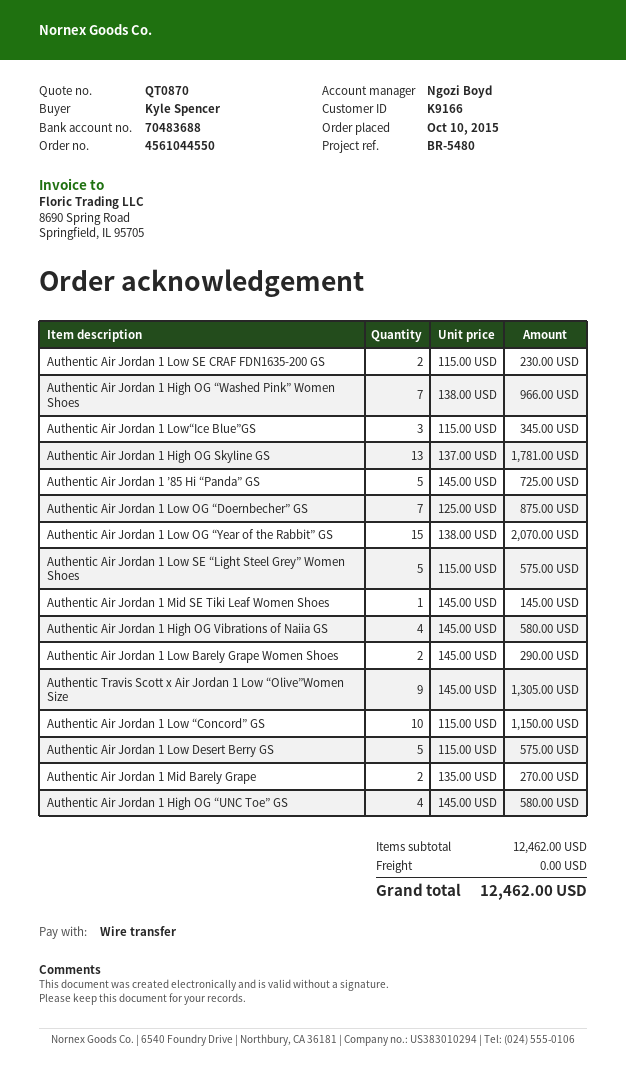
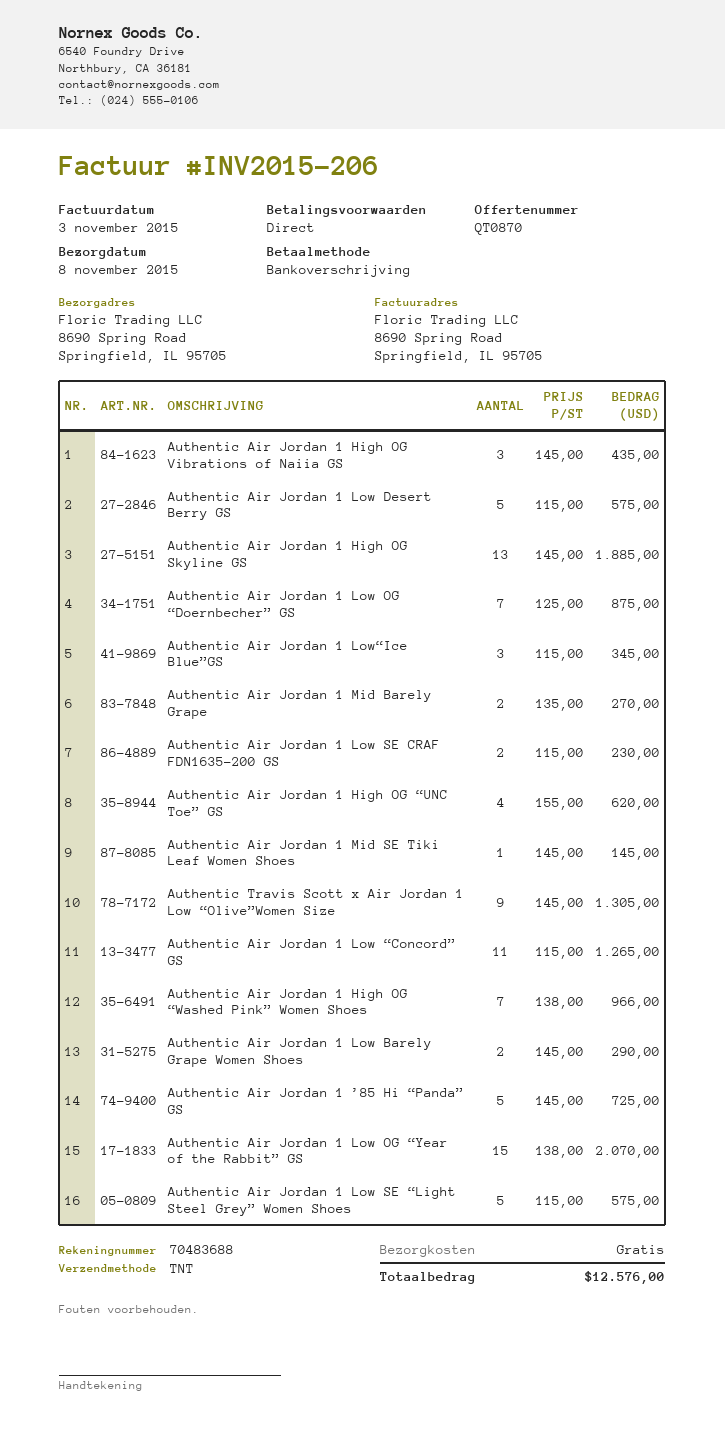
Authentic Air Jordan 1 High OG Skyline GS: 13 x 137.00 = 1781.00 -> 13 x 145.00 = 1885.00
Authentic Air Jordan 1 High OG Vibrations of Naiia GS: 4 x 145.00 = 580.00 -> 3 x 145.00 = 435.00
Authentic Air Jordan 1 Low “Concord” GS: 10 x 115.00 = 1150.00 -> 11 x 115.00 = 1265.00
Authentic Air Jordan 1 High OG “UNC Toe” GS: 4 x 145.00 = 580.00 -> 4 x 155.00 = 620.00
total: 12462.00 -> 12576.00

